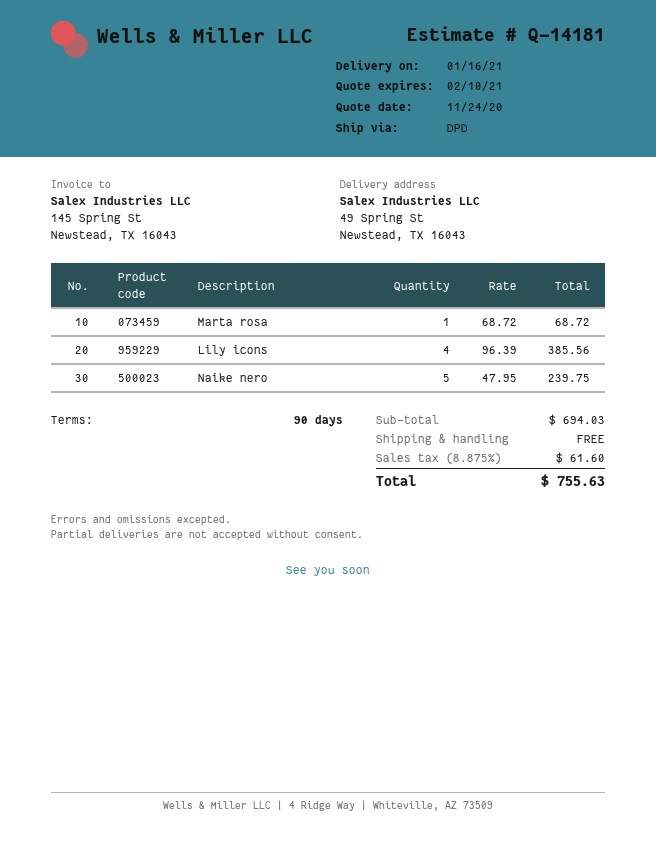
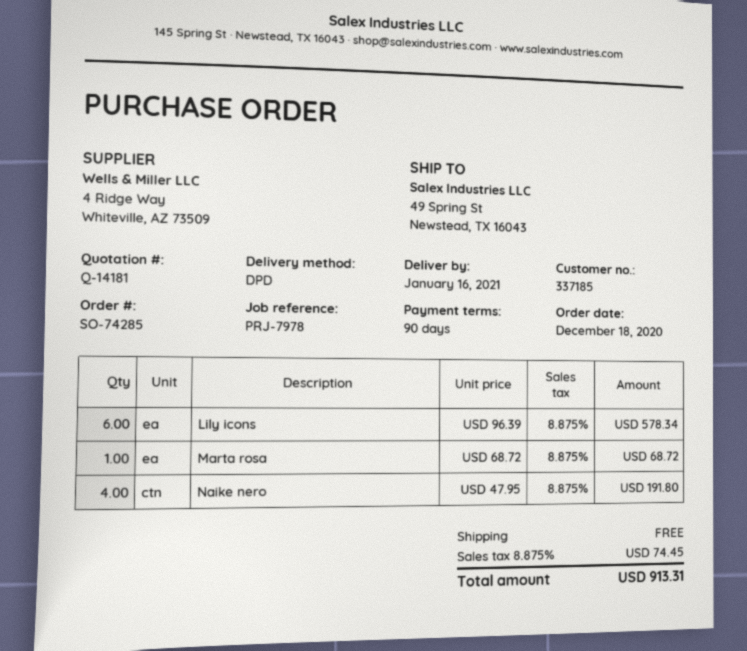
Lily icons: 4 x 96.39 = 385.56 -> 6 x 96.39 = 578.34
Naike nero: 5 x 47.95 = 239.75 -> 4 x 47.95 = 191.80
tax: 8.875% = 61.60 -> 8.875% = 74.45
total: 755.63 -> 913.31

